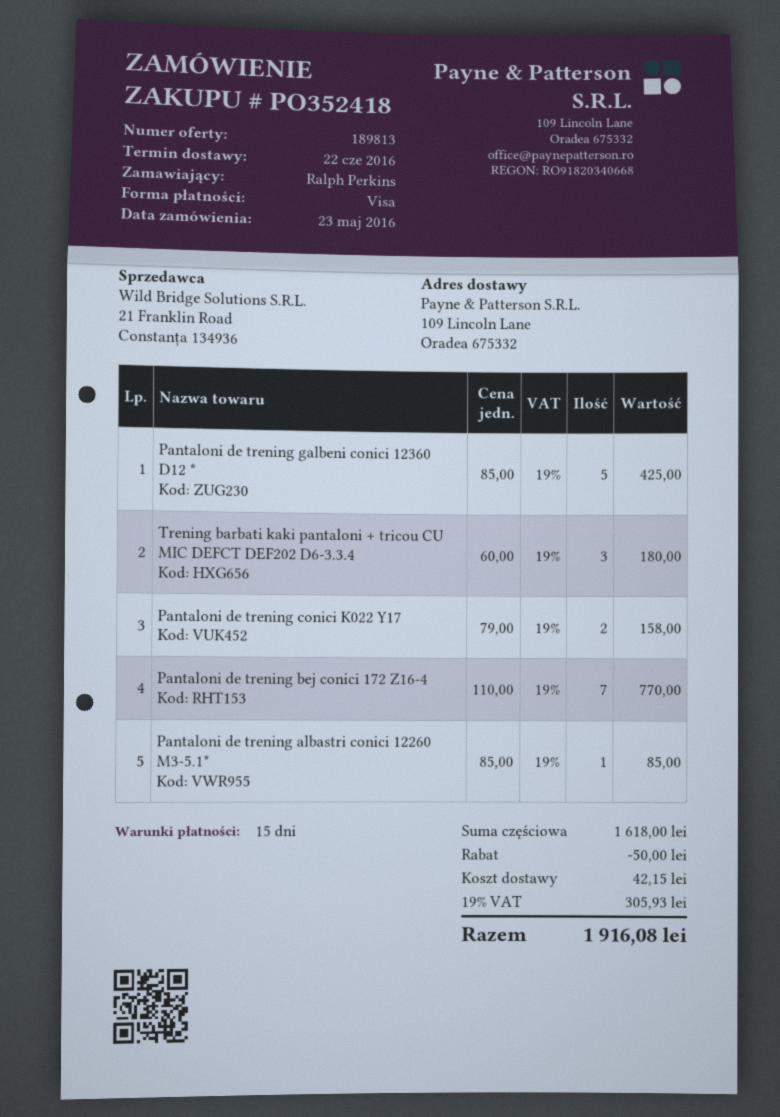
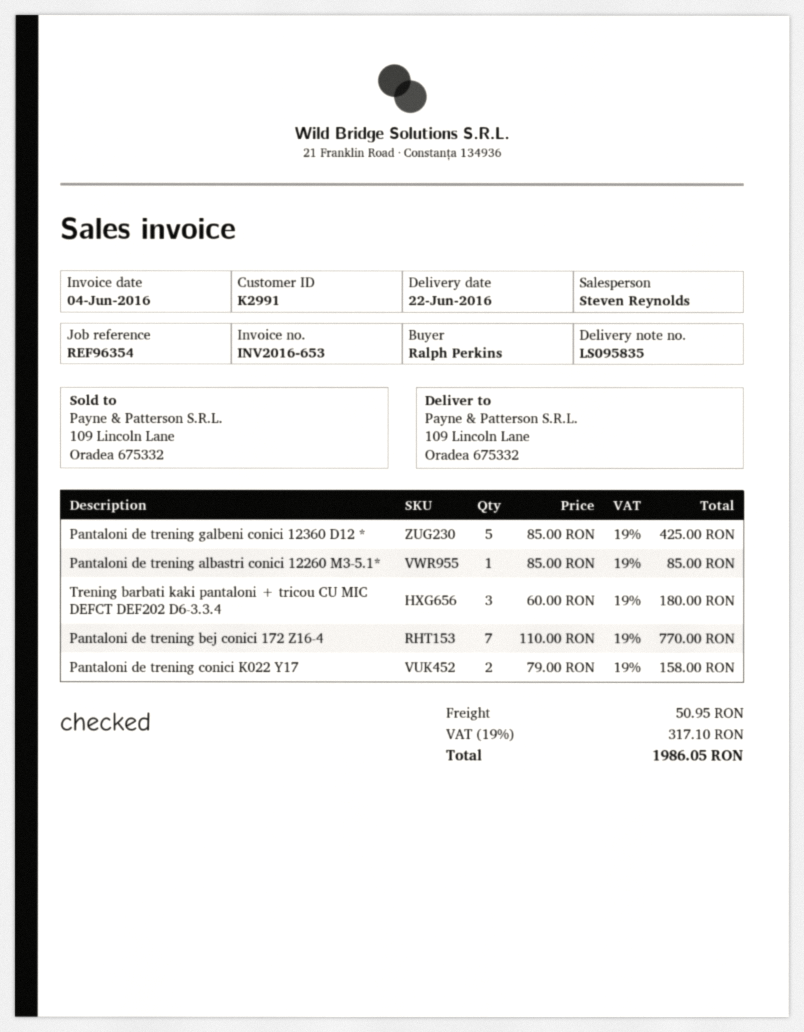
discount: 50.00 -> none
shipping: 42.15 -> 50.95
tax: 19% = 305.93 -> 19% = 317.10
total: 1916.08 -> 1986.05

